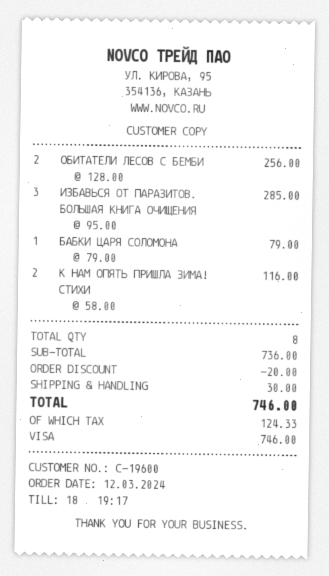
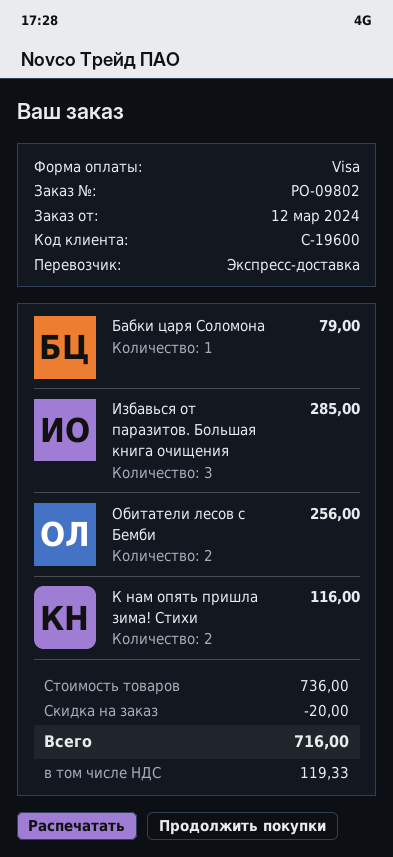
shipping: 30.00 -> none
tax: 124.33 -> 119.33
total: 746.00 -> 716.00

